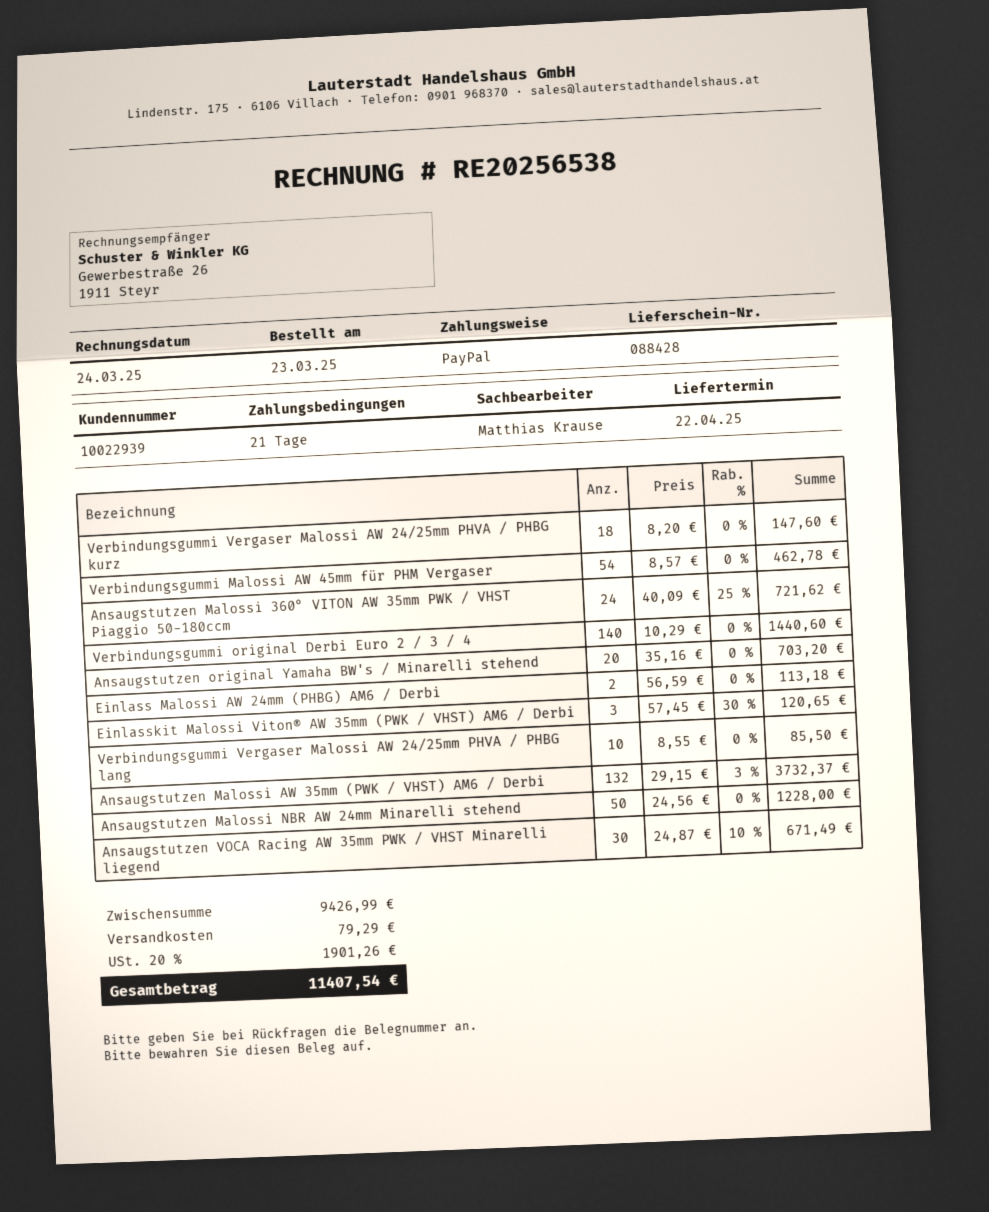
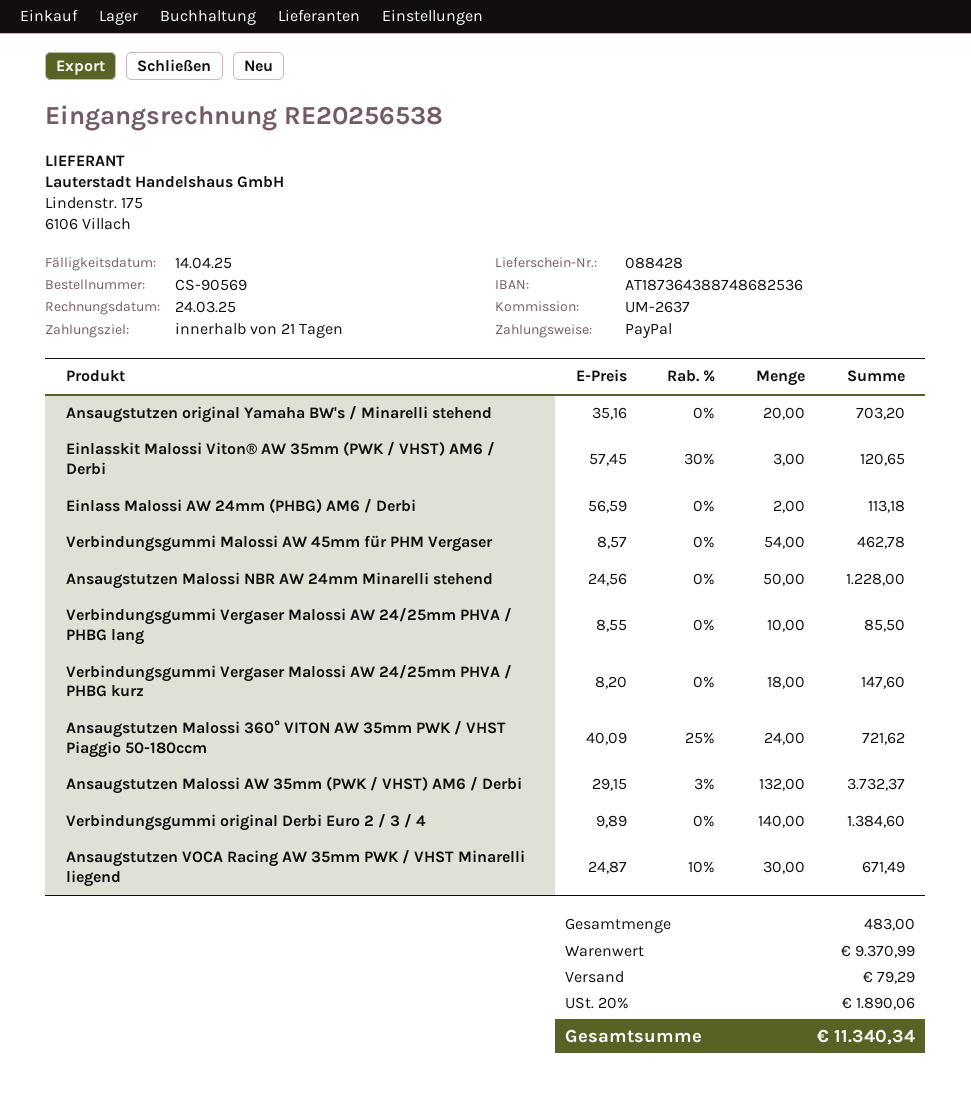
Verbindungsgummi original Derbi Euro 2 / 3 / 4: 140 x 10.29 = 1440.60 -> 140 x 9.89 = 1384.60
subtotal: 9426.99 -> 9370.99
tax: 20% = 1901.26 -> 20% = 1890.06
total: 11407.54 -> 11340.34

